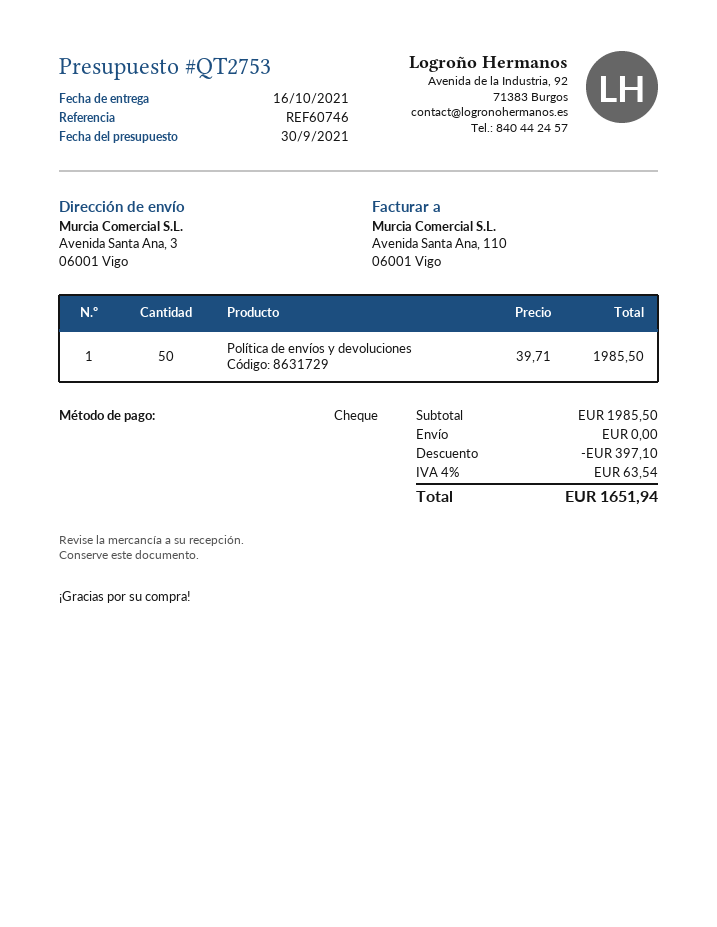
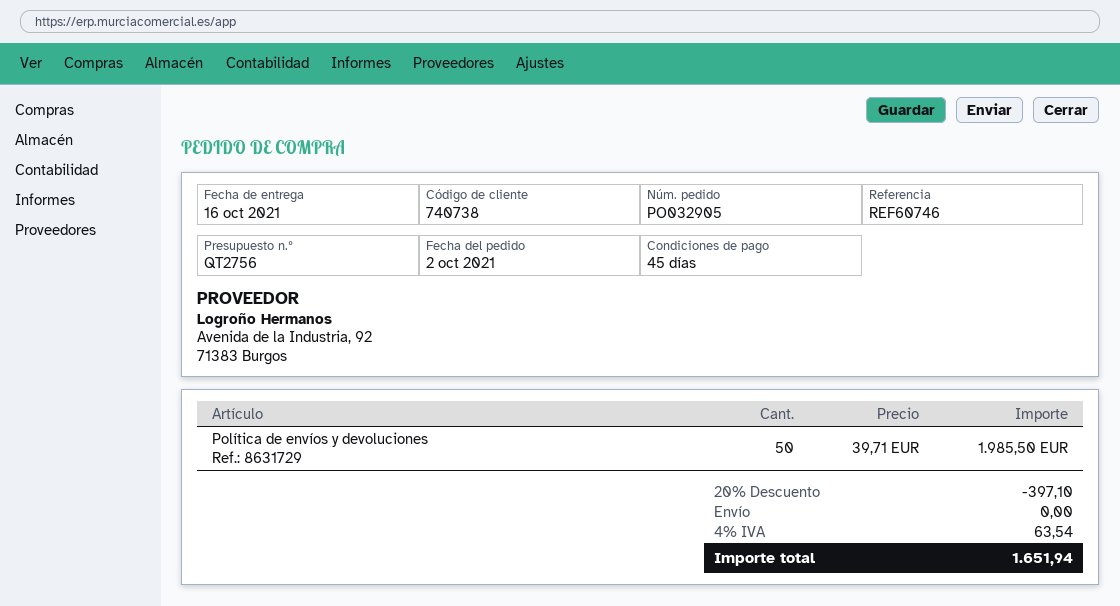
quote number: QT2753 -> QT2756

